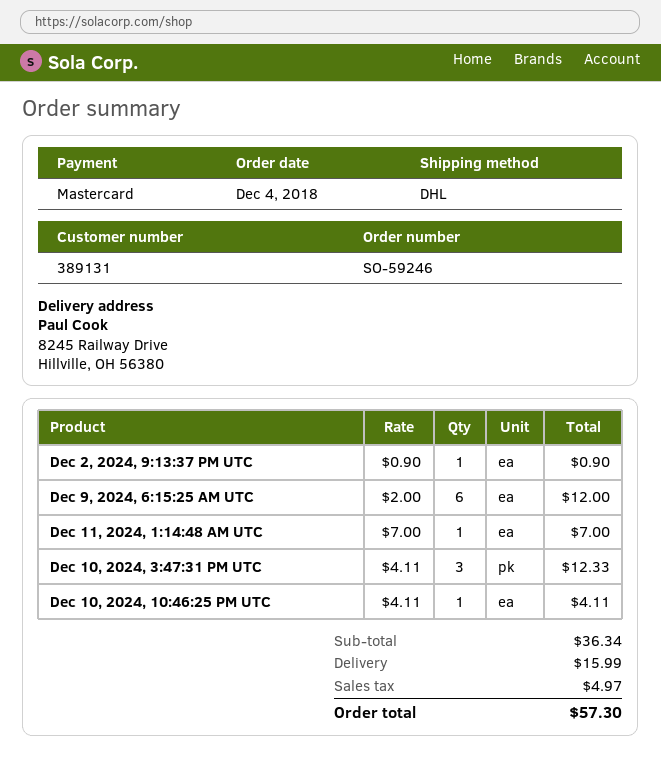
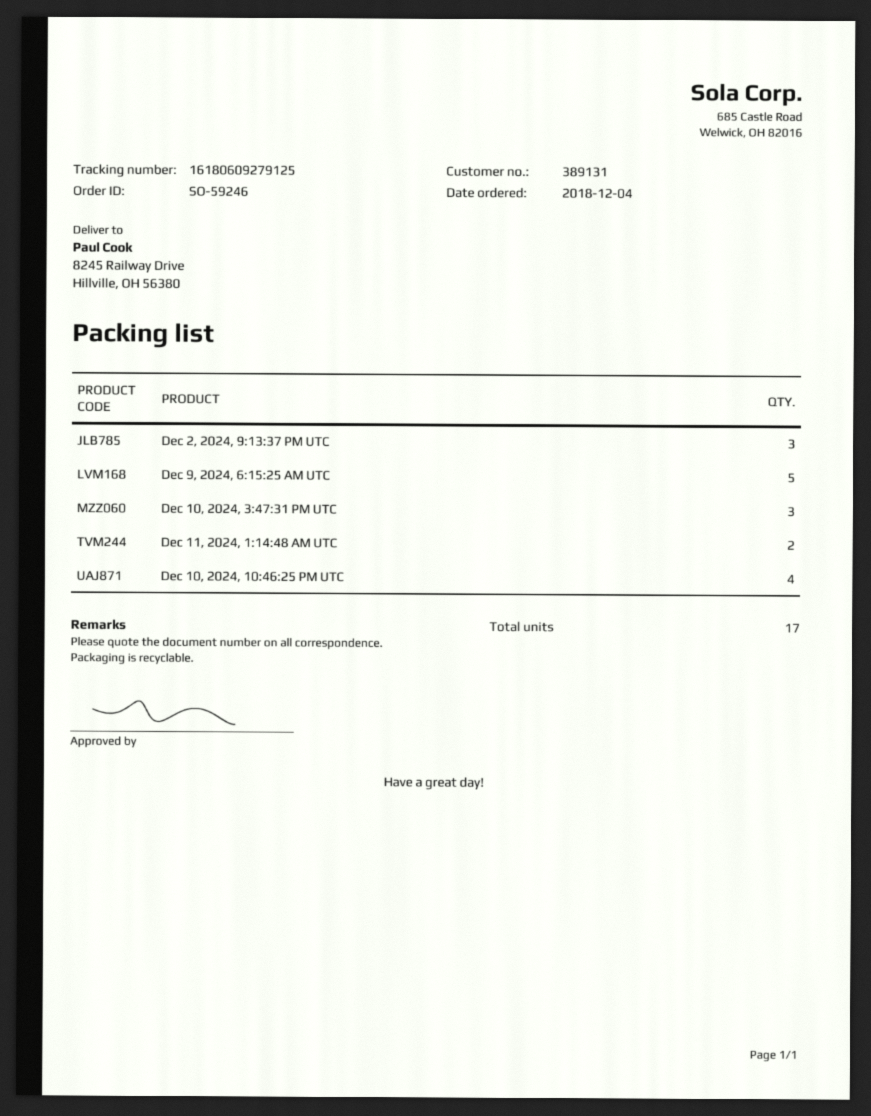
Dec 2, 2024, 9:13:37 PM UTC: 1 -> 3
Dec 9, 2024, 6:15:25 AM UTC: 6 -> 5
Dec 11, 2024, 1:14:48 AM UTC: 1 -> 2
Dec 10, 2024, 10:46:25 PM UTC: 1 -> 4

